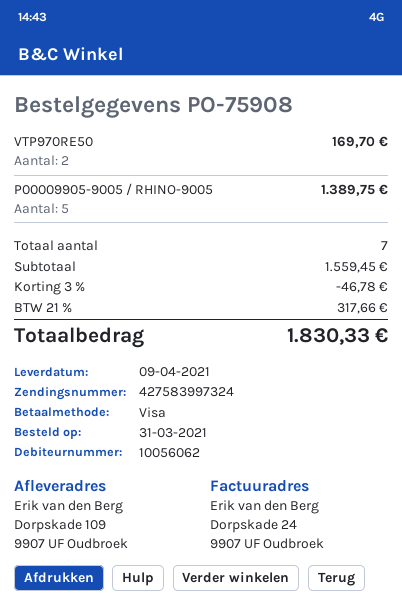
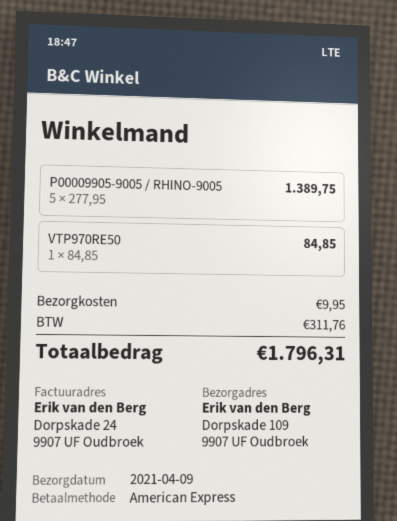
payment method: Visa -> American Express
VTP970RE50: 2 for 169.70 -> 1 for 84.85
discount: 3% = 46.78 -> none
shipping: none -> 9.95
tax: 317.66 -> 311.76
total: 1830.33 -> 1796.31

